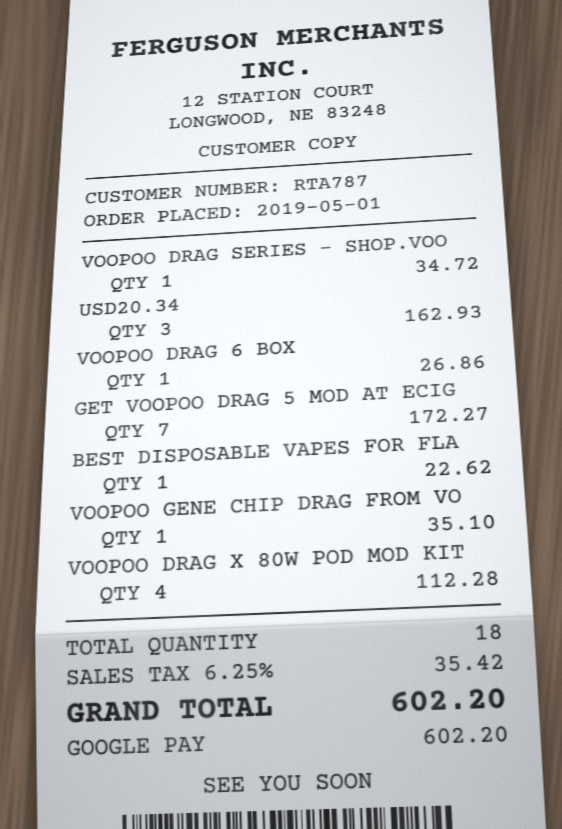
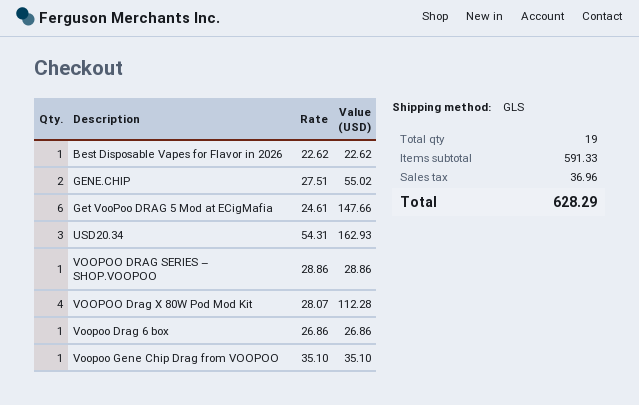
VOOPOO DRAG SERIES – SHOP.VOO: 1 for 34.72 -> 1 for 28.86
GET VOOPOO DRAG 5 MOD AT ECIG: 7 for 172.27 -> 6 for 147.66
GENE.CHIP: none -> 2 for 55.02
total quantity: 18 -> 19
tax: 35.42 -> 36.96
total: 602.20 -> 628.29

